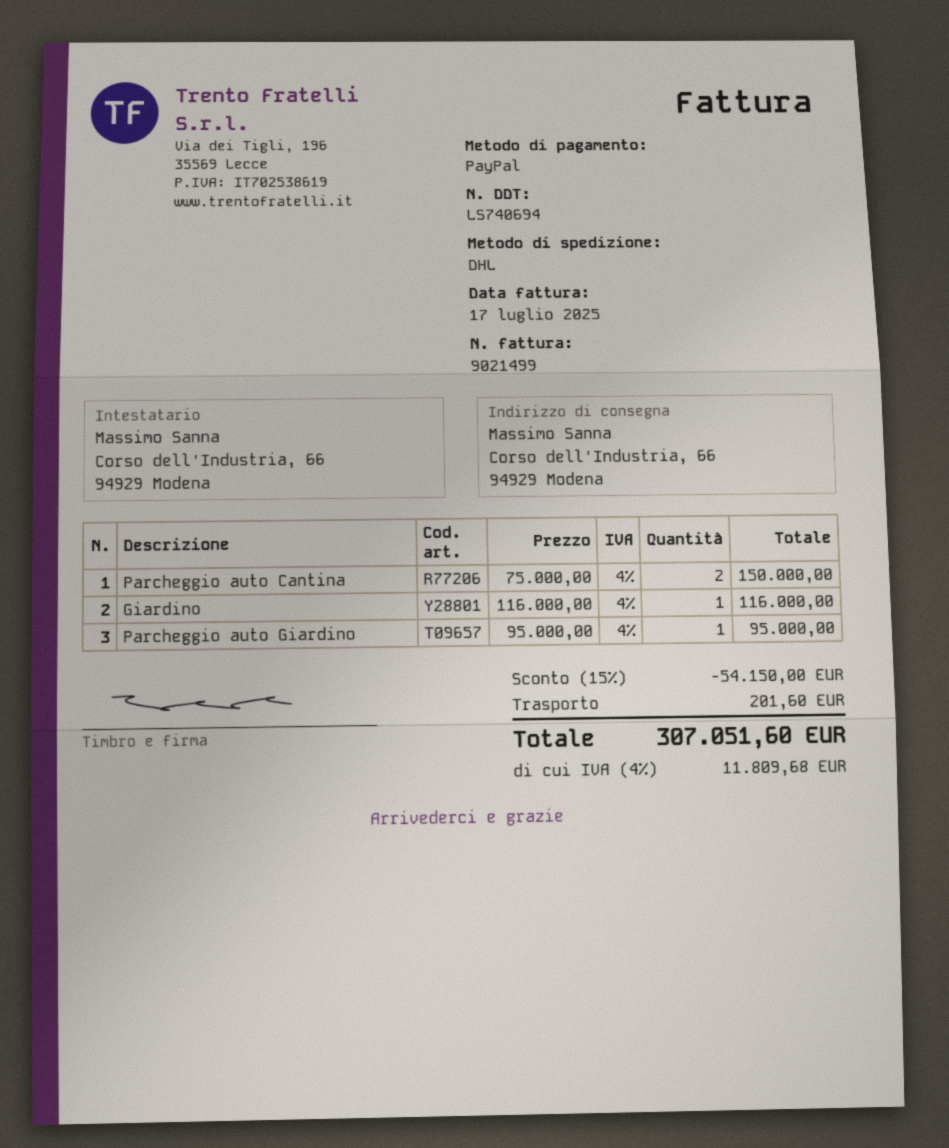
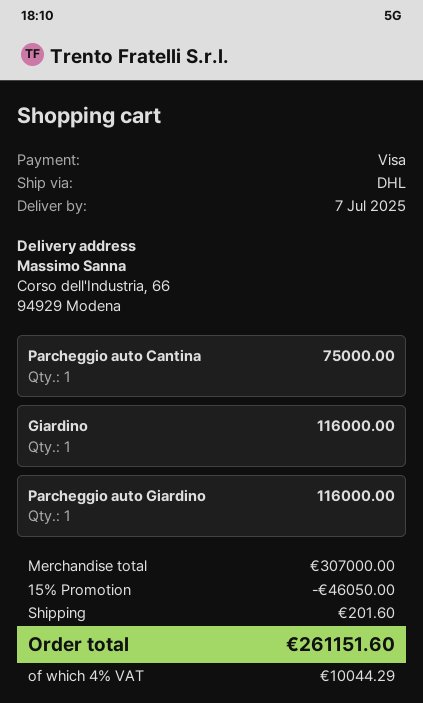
payment method: PayPal -> Visa
Parcheggio auto Cantina: 2 for 150000.00 -> 1 for 75000.00
Parcheggio auto Giardino: 1 for 95000.00 -> 1 for 116000.00
discount: 15% = 54150.00 -> 15% = 46050.00
tax: 4% = 11809.68 -> 4% = 10044.29
total: 307051.60 -> 261151.60

